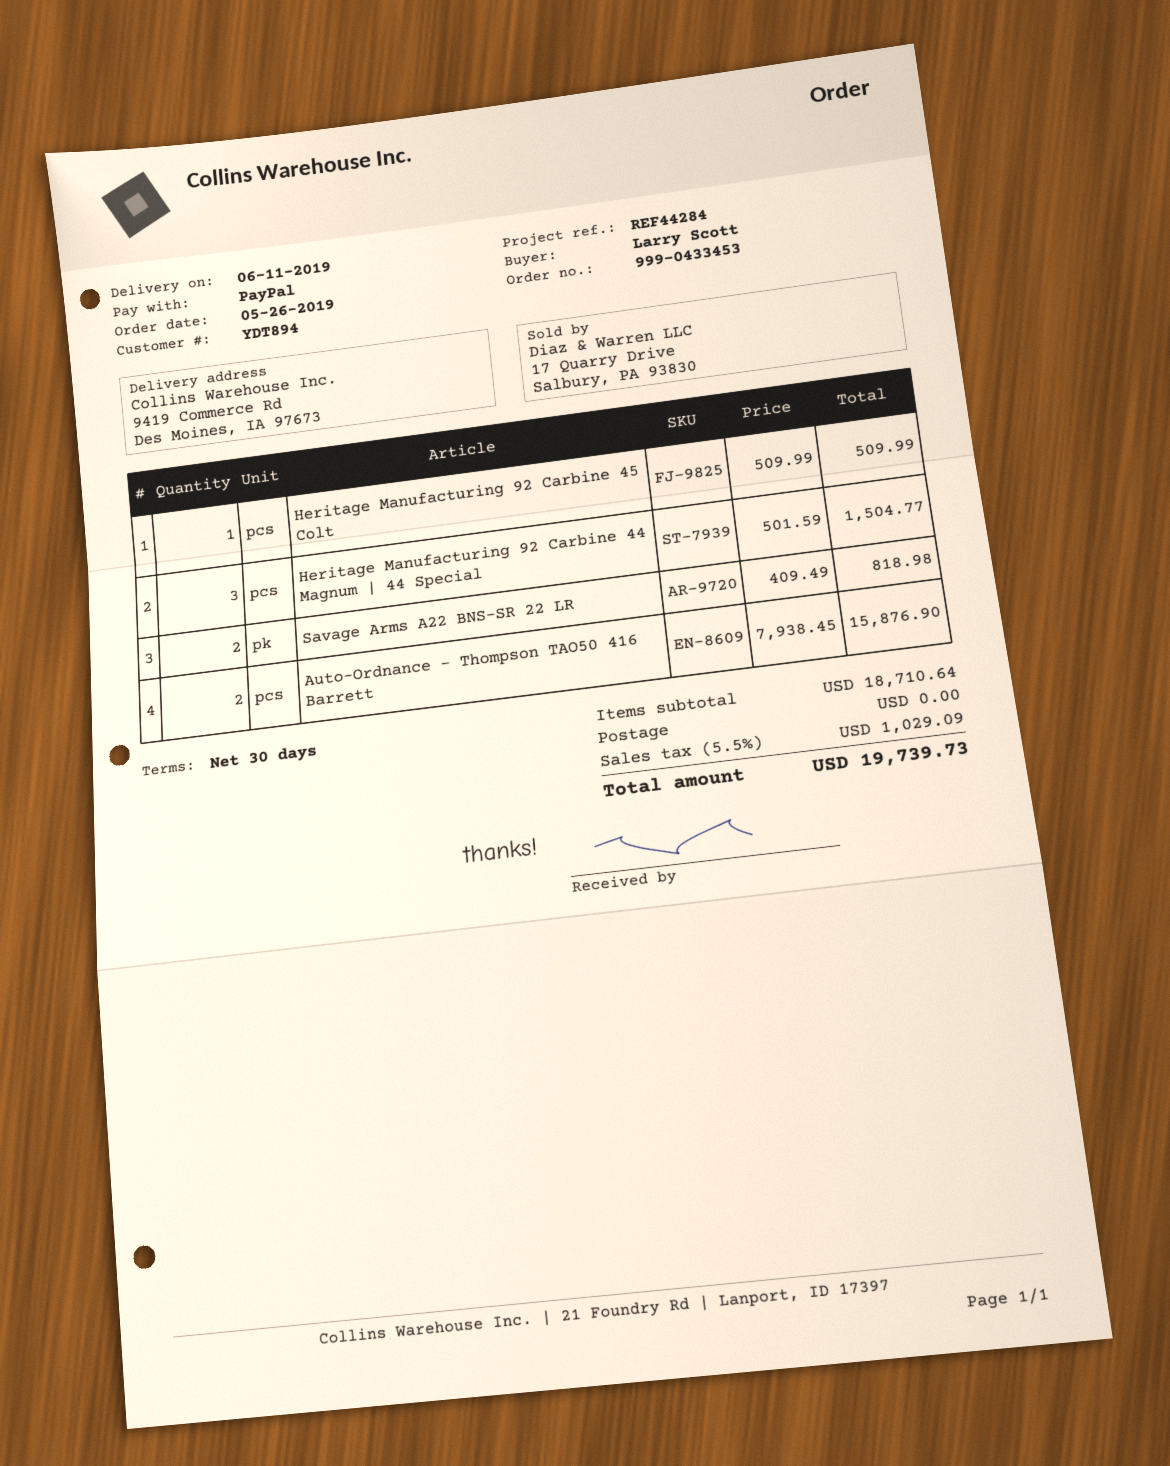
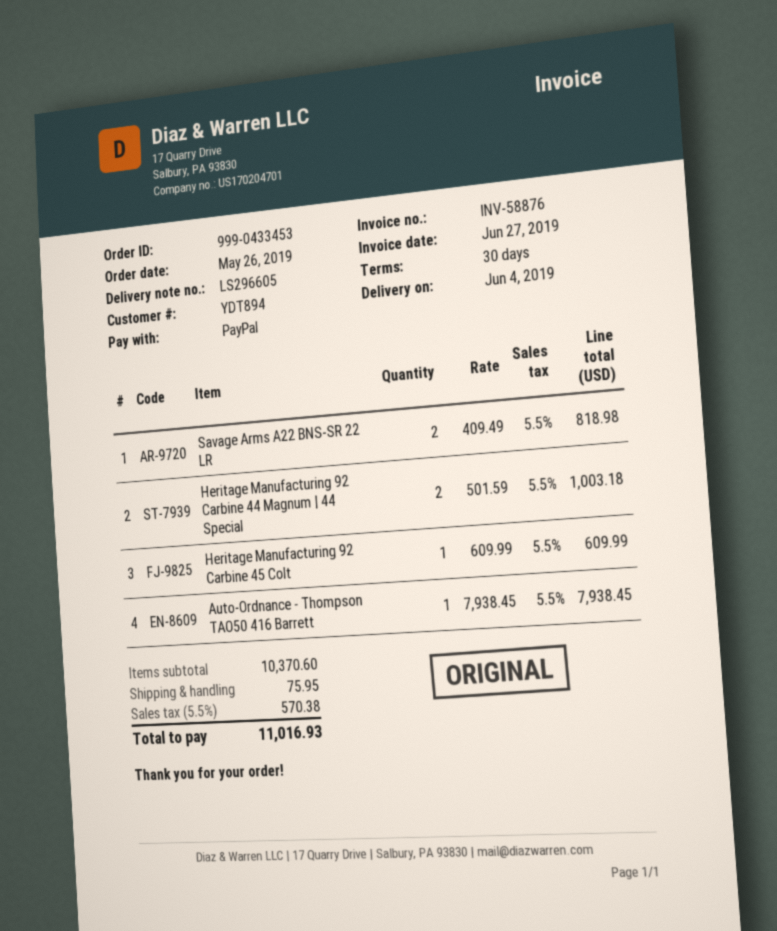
delivery date: 2019-06-11 -> 2019-06-04
Heritage Manufacturing 92 Carbine 45 Colt: 1 x 509.99 = 509.99 -> 1 x 609.99 = 609.99
Heritage Manufacturing 92 Carbine 44 Magnum | 44 Special: 3 x 501.59 = 1504.77 -> 2 x 501.59 = 1003.18
Auto-Ordnance - Thompson TAO50 416 Barrett: 2 x 7938.45 = 15876.90 -> 1 x 7938.45 = 7938.45
subtotal: 18710.64 -> 10370.60
shipping: 0.00 -> 75.95
tax: 5.5% = 1029.09 -> 5.5% = 570.38
total: 19739.73 -> 11016.93

